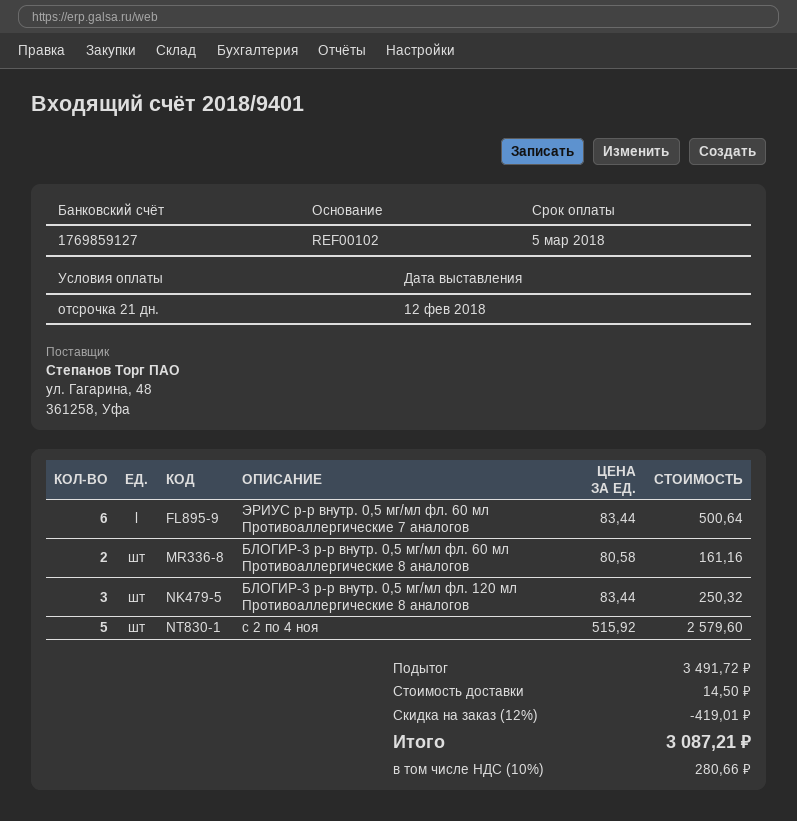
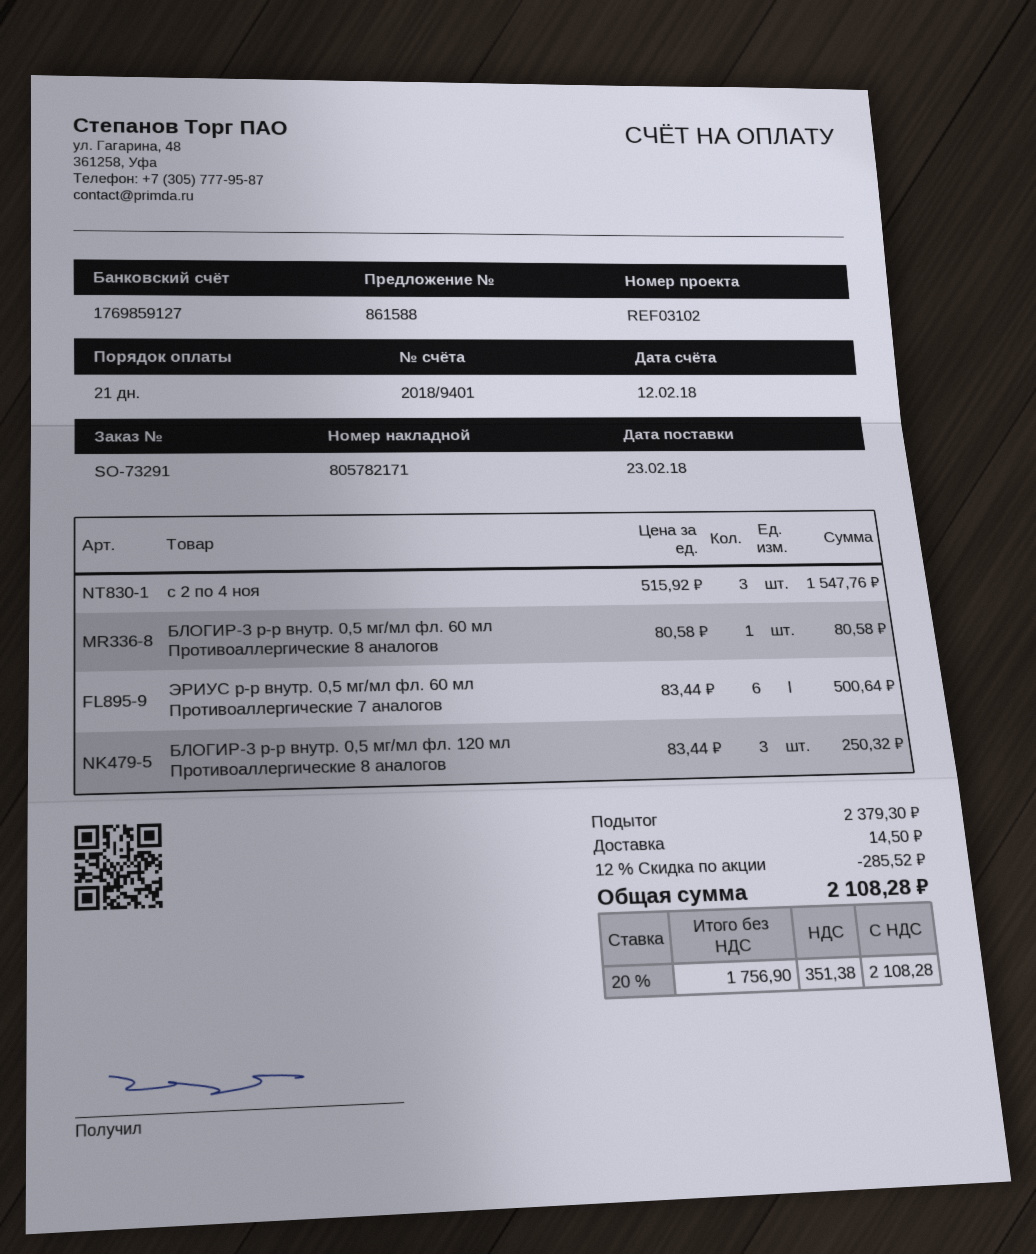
reference: REF00102 -> REF03102
БЛОГИР-3 р-р внутр. 0,5 мг/мл фл. 60 мл Противоаллергические 8 аналогов: 2 x 80.58 = 161.16 -> 1 x 80.58 = 80.58
с 2 по 4 ноя: 5 x 515.92 = 2579.60 -> 3 x 515.92 = 1547.76
subtotal: 3491.72 -> 2379.30
discount: 12% = 419.01 -> 12% = 285.52
tax: 10% = 280.66 -> 20% = 351.38
total: 3087.21 -> 2108.28

